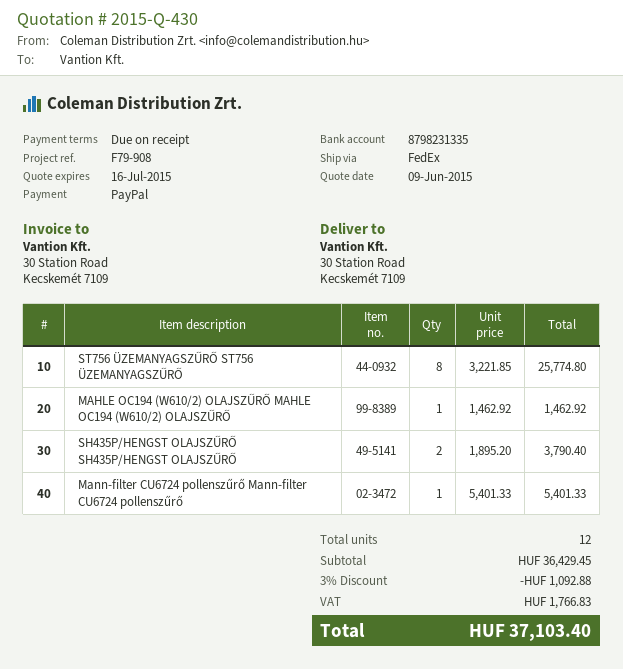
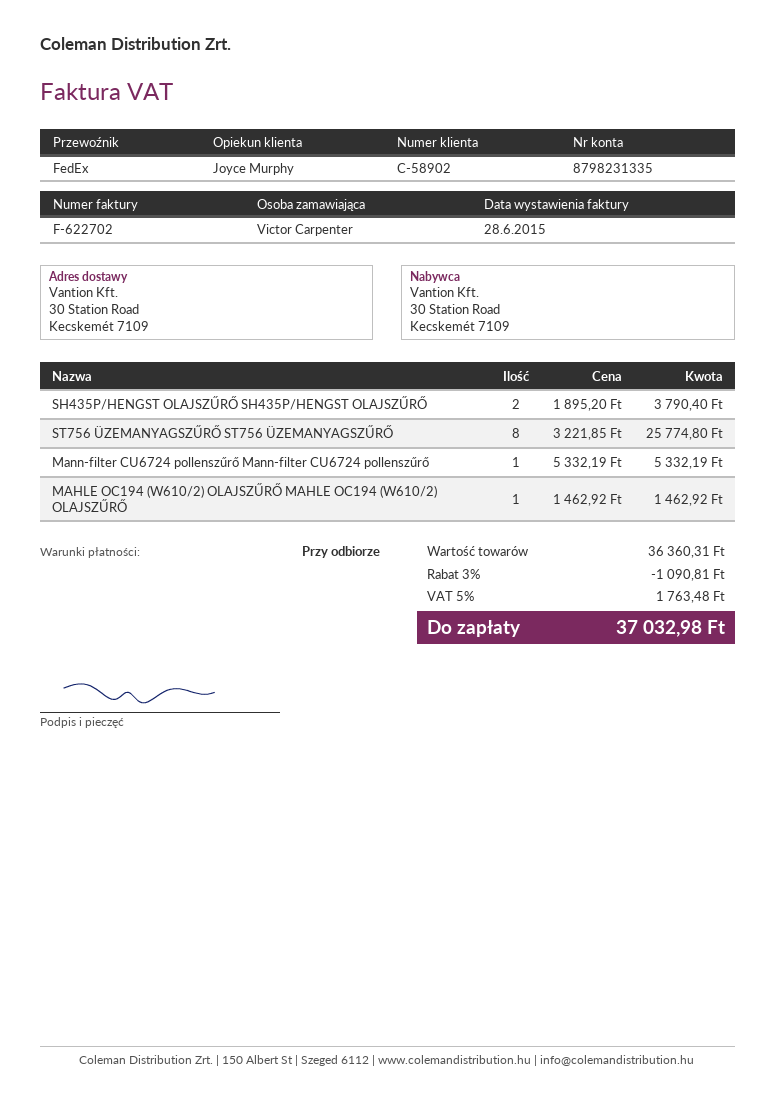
Mann-filter CU6724 pollenszűrő Mann-filter CU6724 pollenszűrő: 1 x 5401.33 = 5401.33 -> 1 x 5332.19 = 5332.19
subtotal: 36429.45 -> 36360.31
discount: 3% = 1092.88 -> 3% = 1090.81
tax: 1766.83 -> 1763.48
total: 37103.40 -> 37032.98

